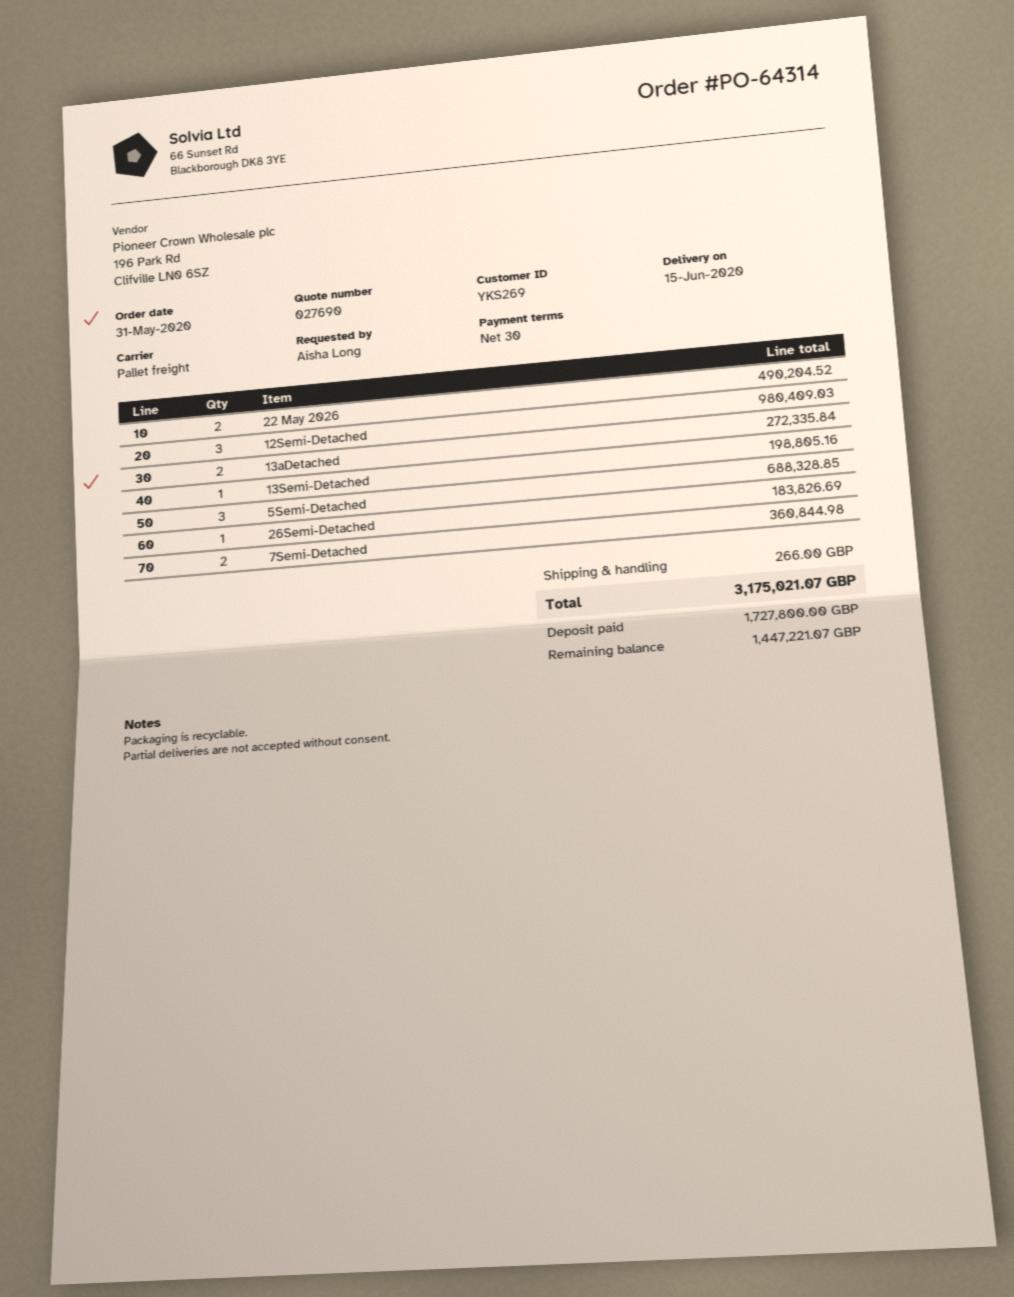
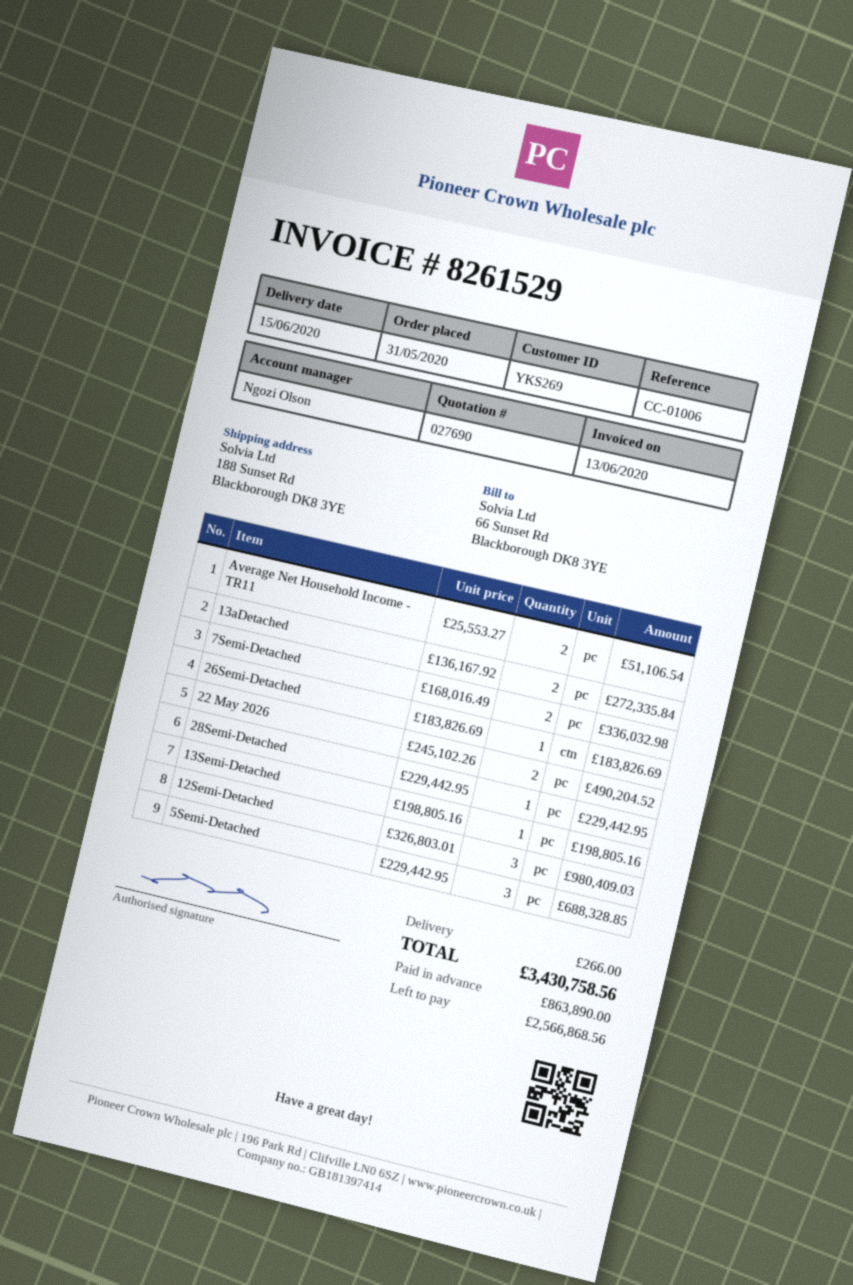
7Semi-Detached: 2 for 360844.98 -> 2 for 336032.98
Average Net Household Income - TR11: none -> 2 for 51106.54
28Semi-Detached: none -> 1 for 229442.95
total: 3175021.07 -> 3430758.56
deposit: 1727800.00 -> 863890.00
balance: 1447221.07 -> 2566868.56

